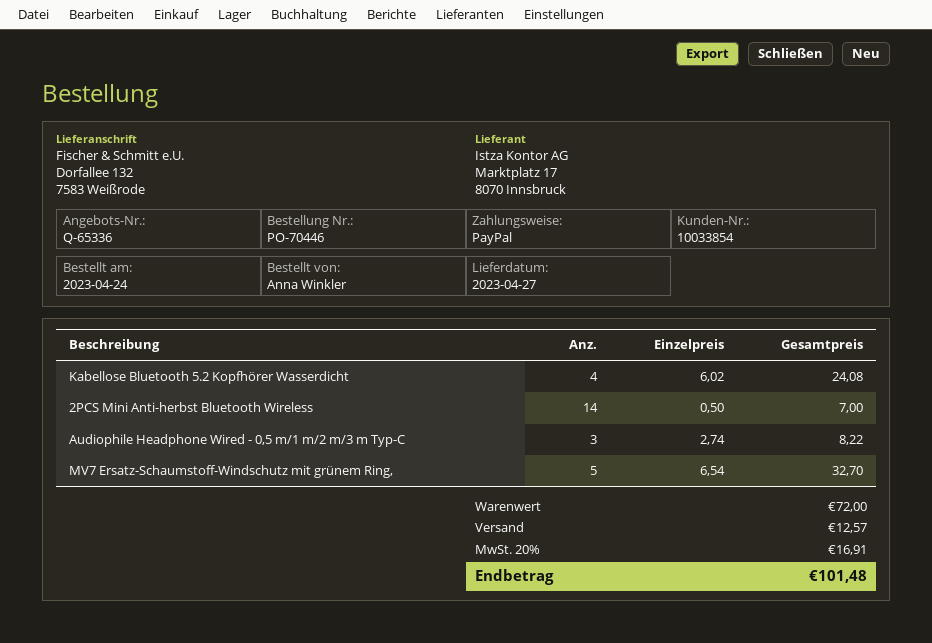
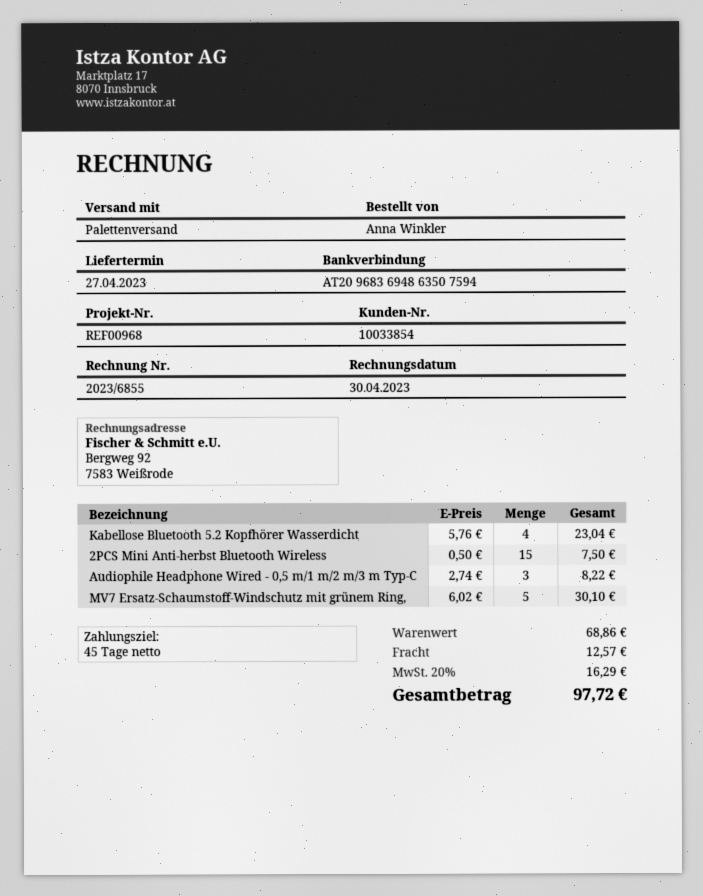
Kabellose Bluetooth 5.2 Kopfhörer Wasserdicht: 4 x 6.02 = 24.08 -> 4 x 5.76 = 23.04
2PCS Mini Anti-herbst Bluetooth Wireless: 14 x 0.50 = 7.00 -> 15 x 0.50 = 7.50
MV7 Ersatz-Schaumstoff-Windschutz mit grünem Ring,: 5 x 6.54 = 32.70 -> 5 x 6.02 = 30.10
subtotal: 72.00 -> 68.86
tax: 20% = 16.91 -> 20% = 16.29
total: 101.48 -> 97.72

